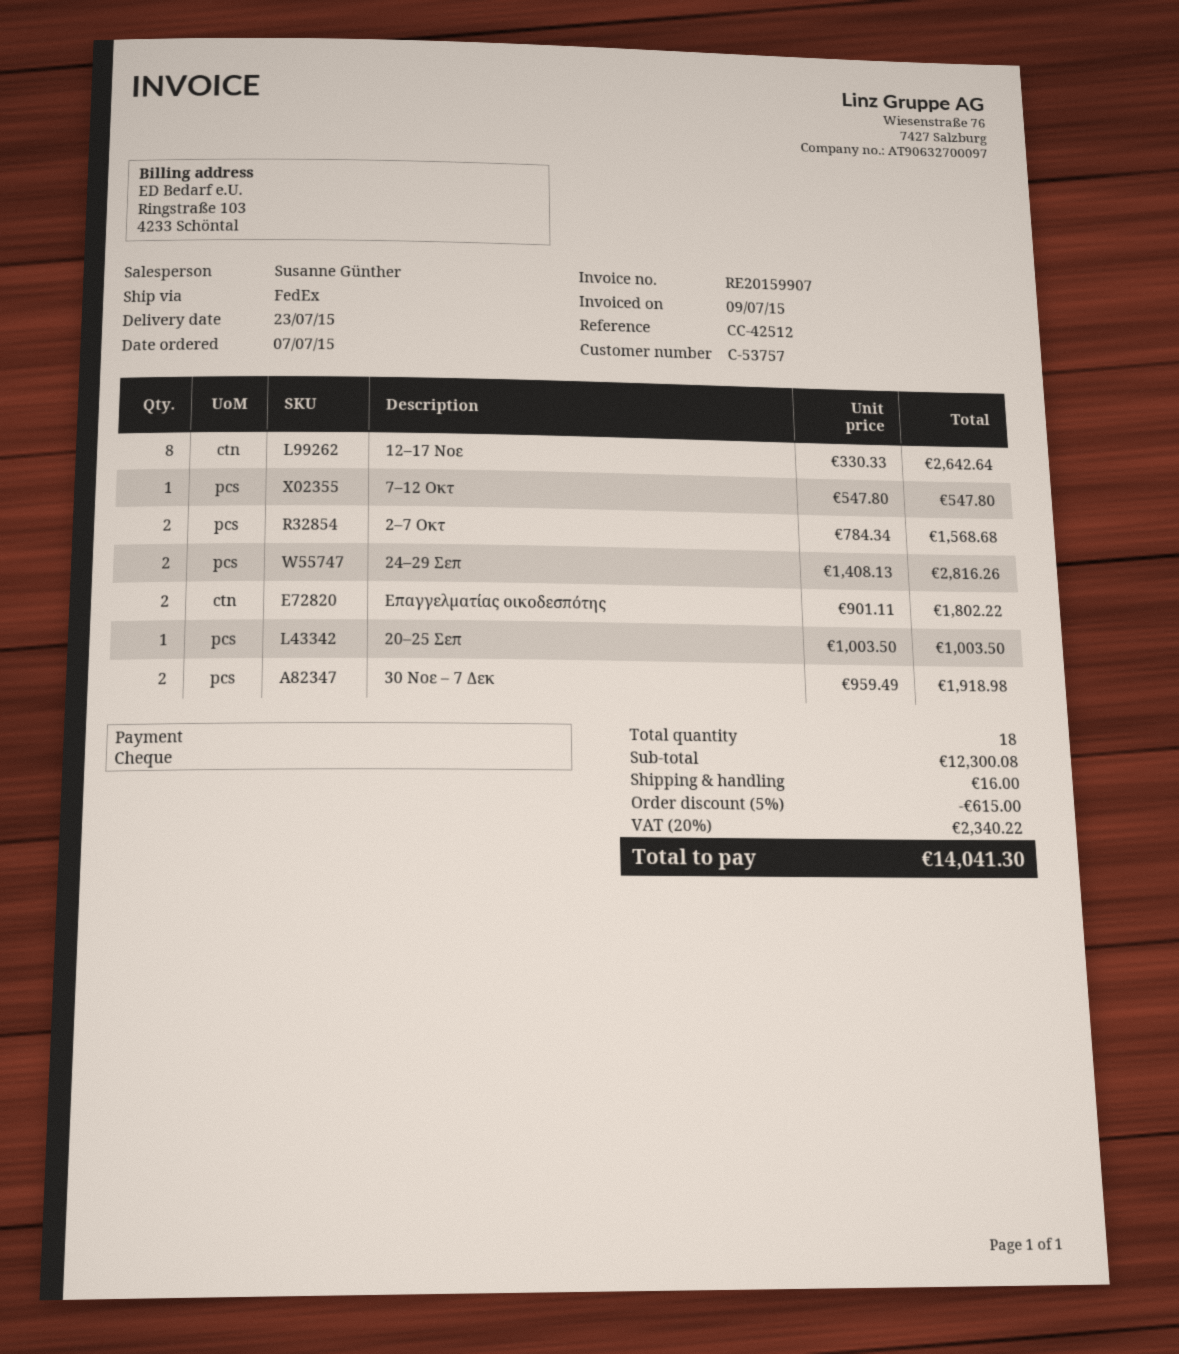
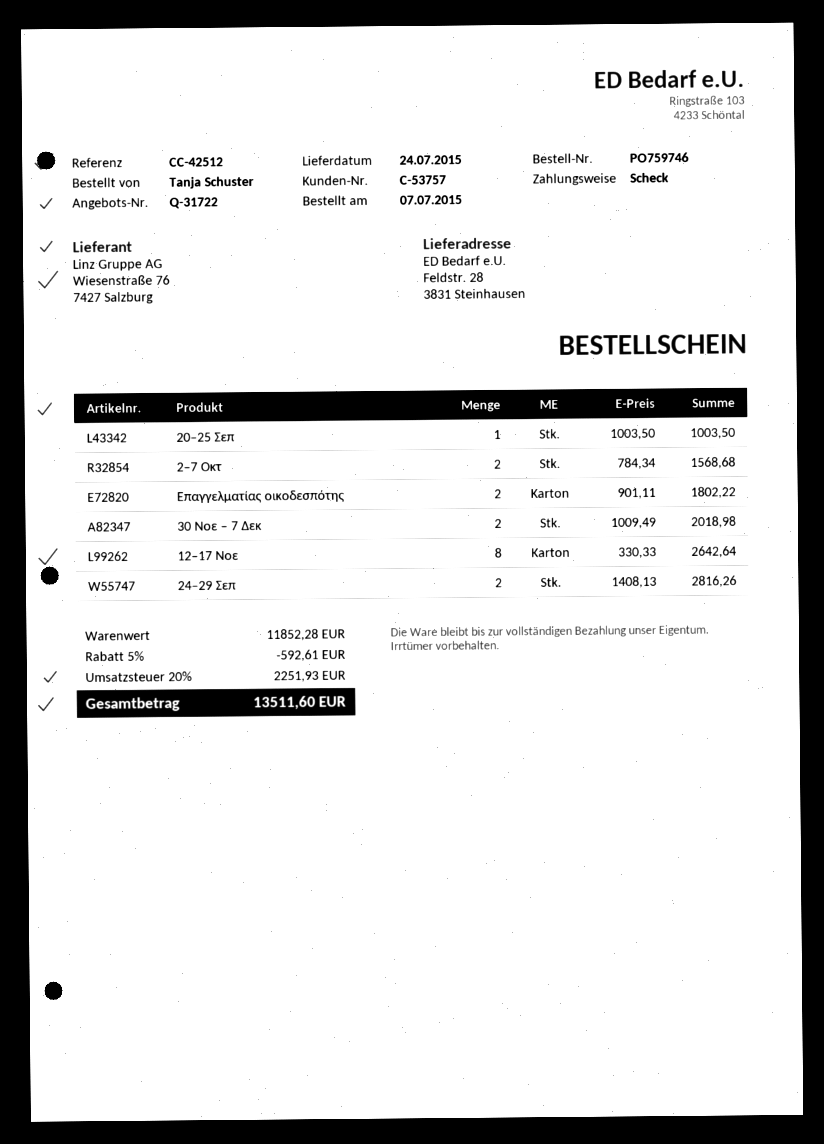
delivery date: 2015-07-23 -> 2015-07-24
7–12 Οκτ: 1 x 547.80 = 547.80 -> none
30 Νοε – 7 Δεκ: 2 x 959.49 = 1918.98 -> 2 x 1009.49 = 2018.98
subtotal: 12300.08 -> 11852.28
discount: 5% = 615.00 -> 5% = 592.61
shipping: 16.00 -> none
tax: 20% = 2340.22 -> 20% = 2251.93
total: 14041.30 -> 13511.60

